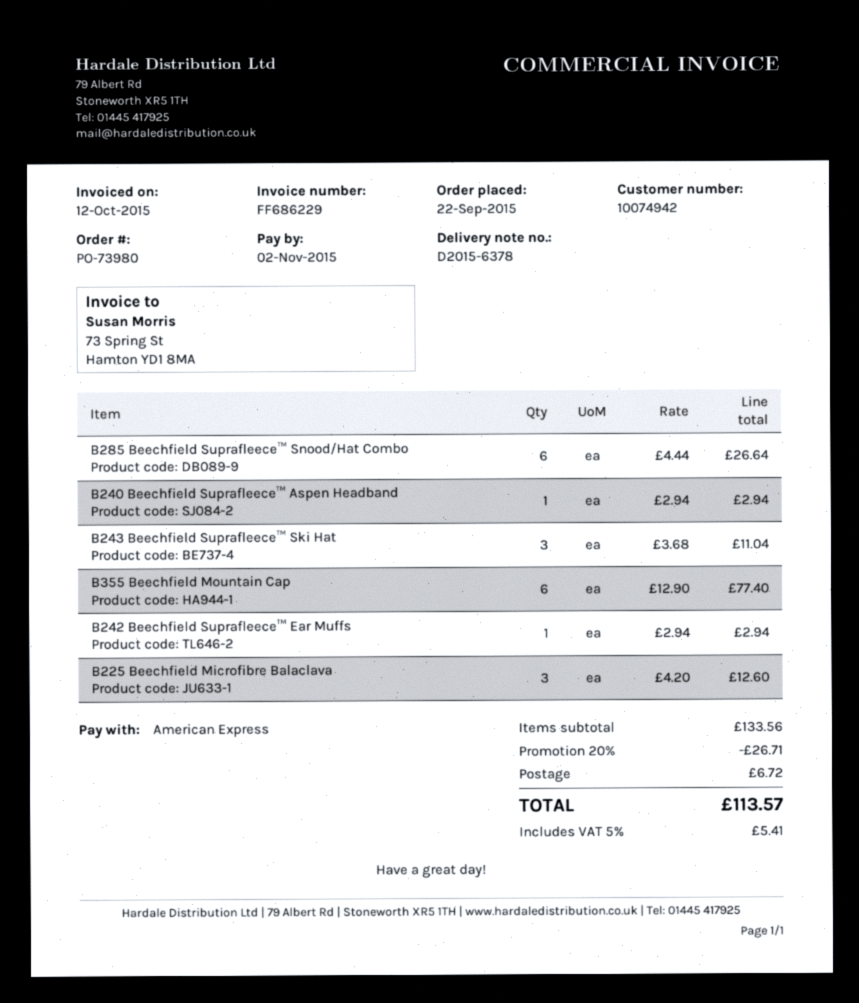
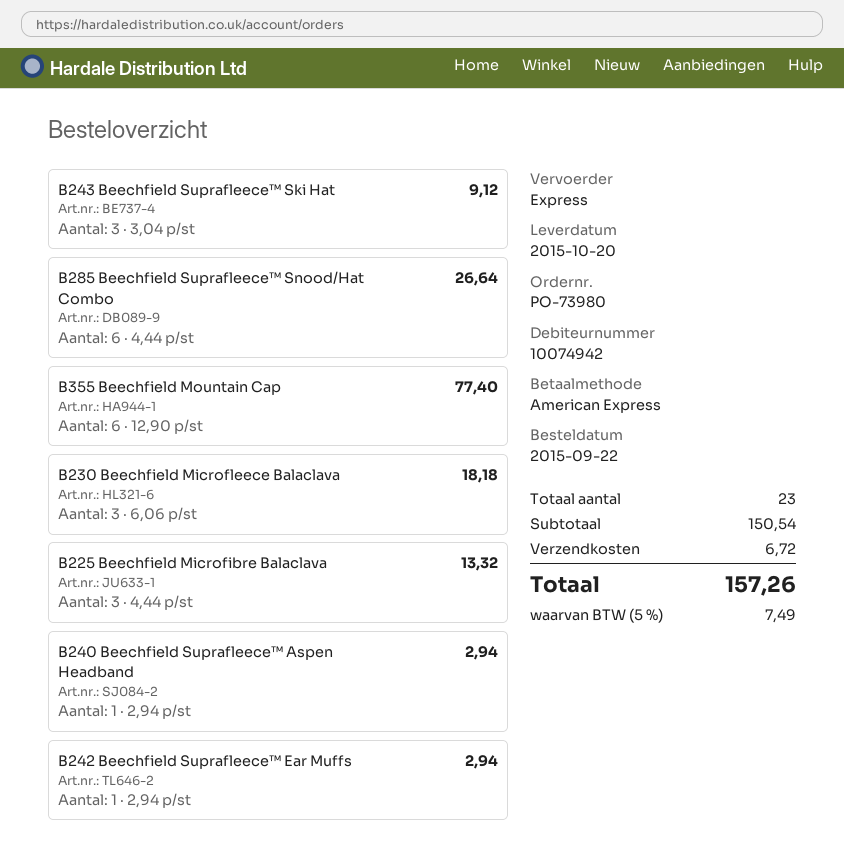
B243 Beechfield Suprafleece™ Ski Hat: 3 x 3.68 = 11.04 -> 3 x 3.04 = 9.12
B225 Beechfield Microfibre Balaclava: 3 x 4.20 = 12.60 -> 3 x 4.44 = 13.32
B230 Beechfield Microfleece Balaclava: none -> 3 x 6.06 = 18.18
subtotal: 133.56 -> 150.54
discount: 20% = 26.71 -> none
tax: 5% = 5.41 -> 5% = 7.49
total: 113.57 -> 157.26

